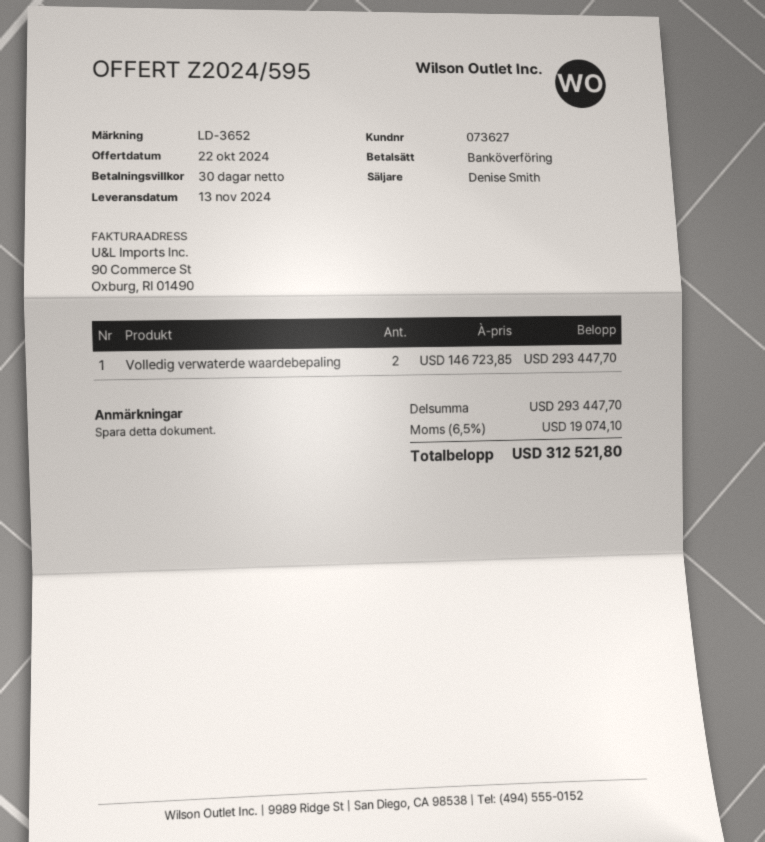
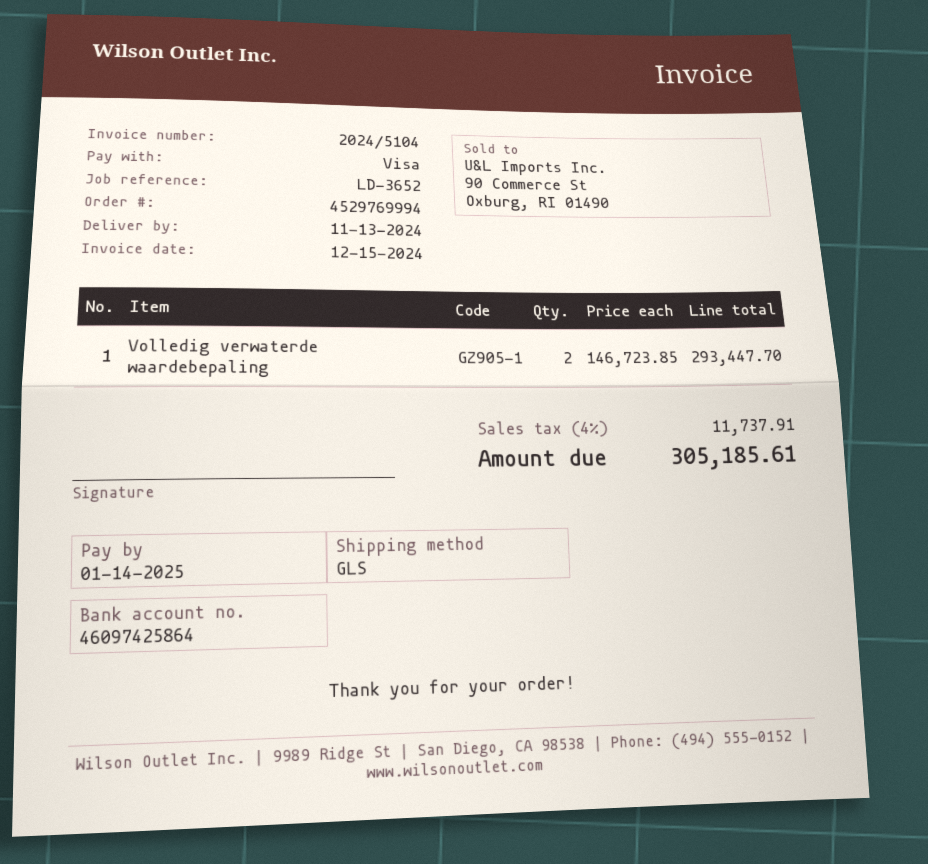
payment method: bank transfer -> Visa
tax: 6.5% = 19074.10 -> 4% = 11737.91
total: 312521.80 -> 305185.61

